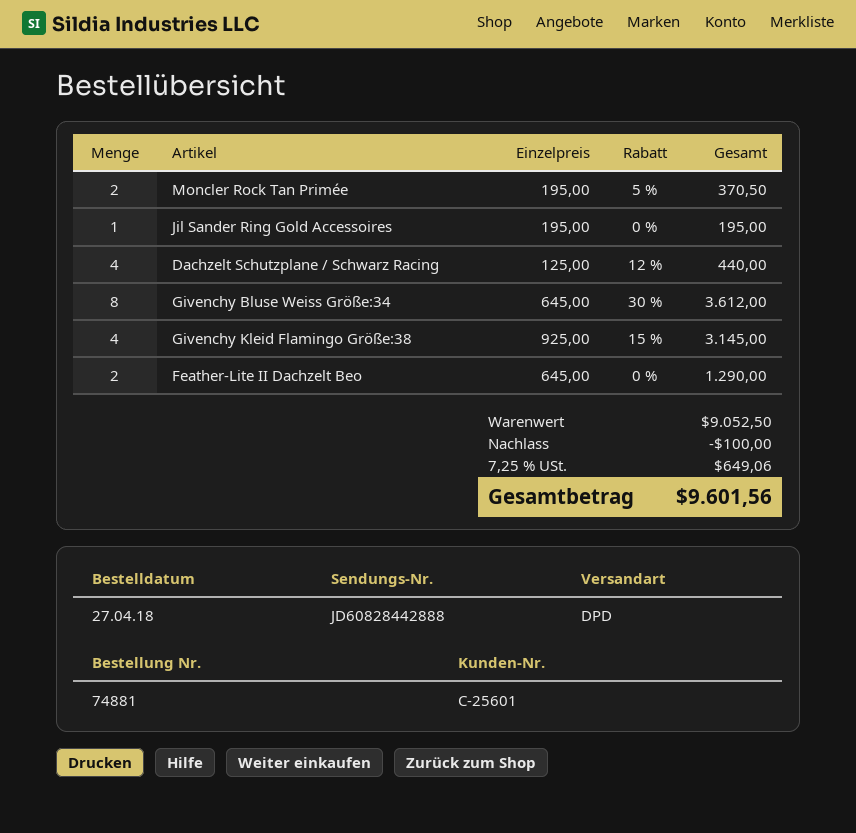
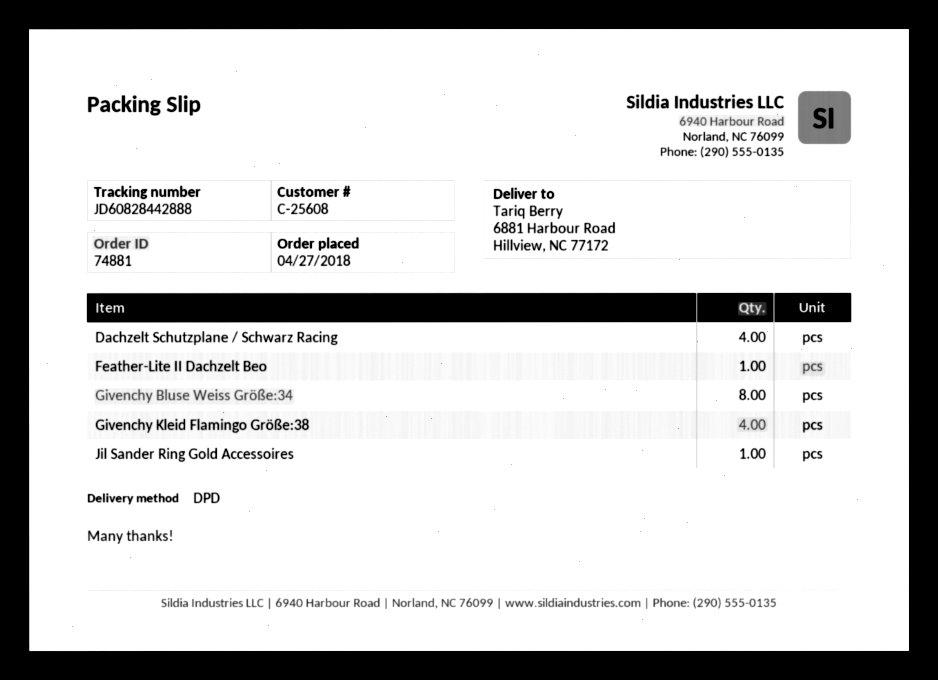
customer number: C-25601 -> C-25608
Moncler Rock Tan Primée: 2 -> none
Feather-Lite II Dachzelt Beo: 2 -> 1

